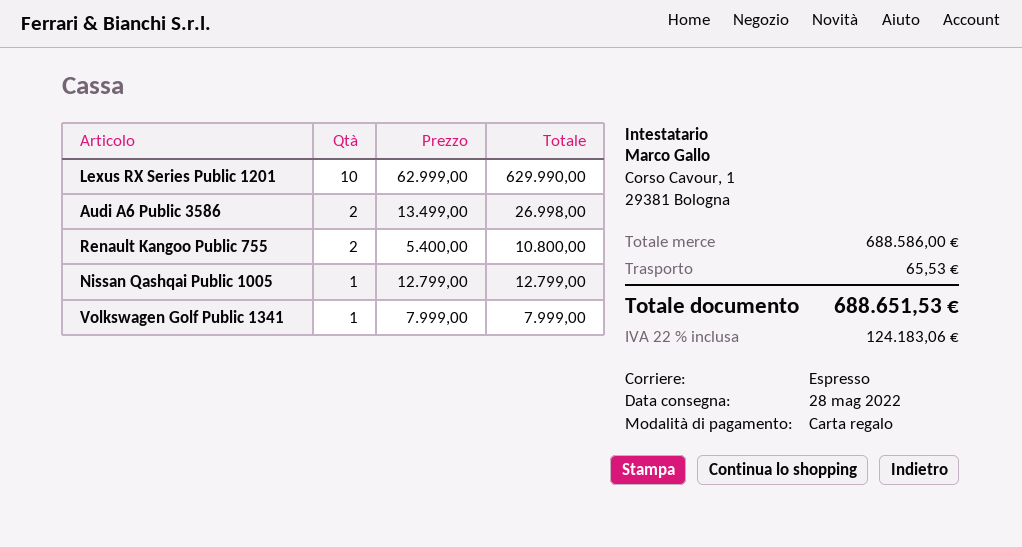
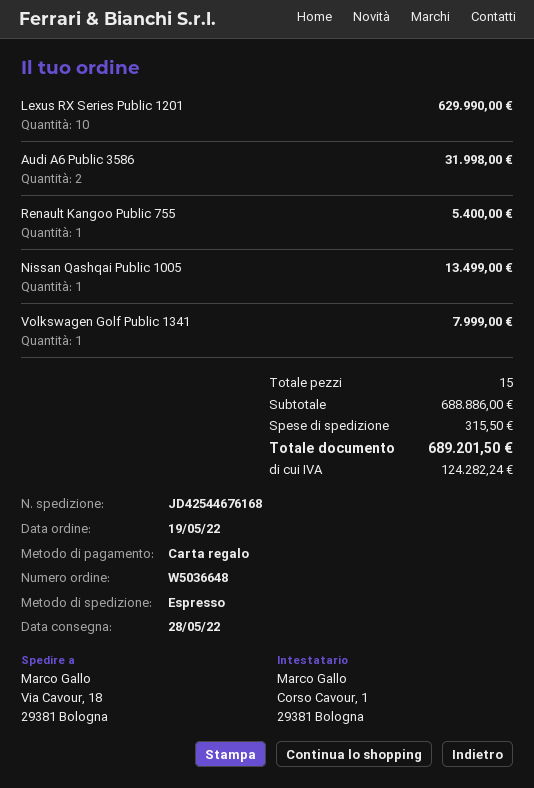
Audi A6 Public 3586: 2 for 26998.00 -> 2 for 31998.00
Renault Kangoo Public 755: 2 for 10800.00 -> 1 for 5400.00
Nissan Qashqai Public 1005: 1 for 12799.00 -> 1 for 13499.00
subtotal: 688586.00 -> 688886.00
shipping: 65.53 -> 315.50
tax: 124183.06 -> 124282.24
total: 688651.53 -> 689201.50

